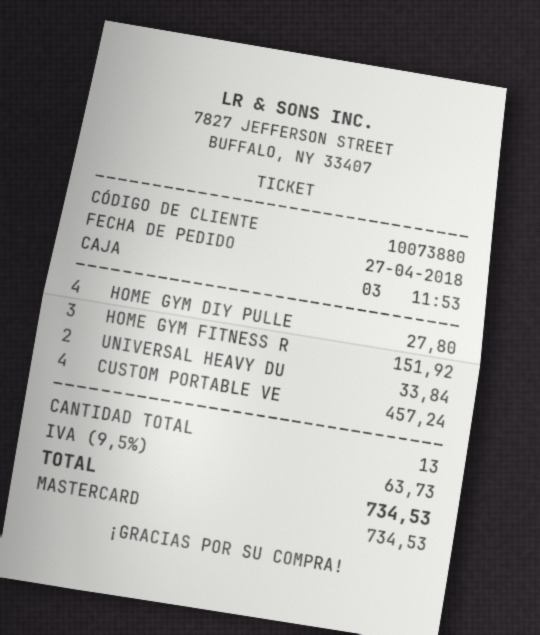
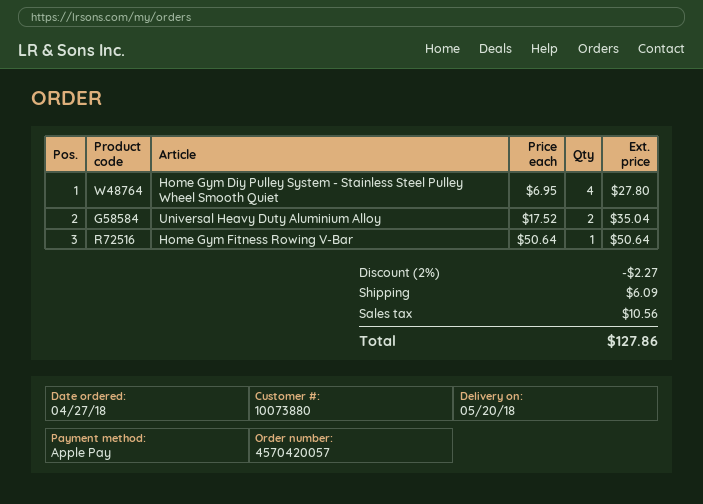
payment method: Mastercard -> Apple Pay
HOME GYM FITNESS R: 3 for 151.92 -> 1 for 50.64
UNIVERSAL HEAVY DU: 2 for 33.84 -> 2 for 35.04
CUSTOM PORTABLE VE: 4 for 457.24 -> none
discount: none -> 2% = 2.27
shipping: none -> 6.09
tax: 63.73 -> 10.56
total: 734.53 -> 127.86

